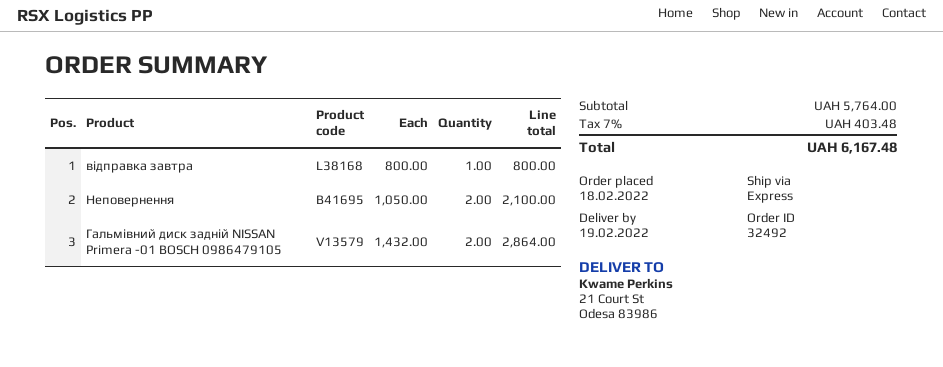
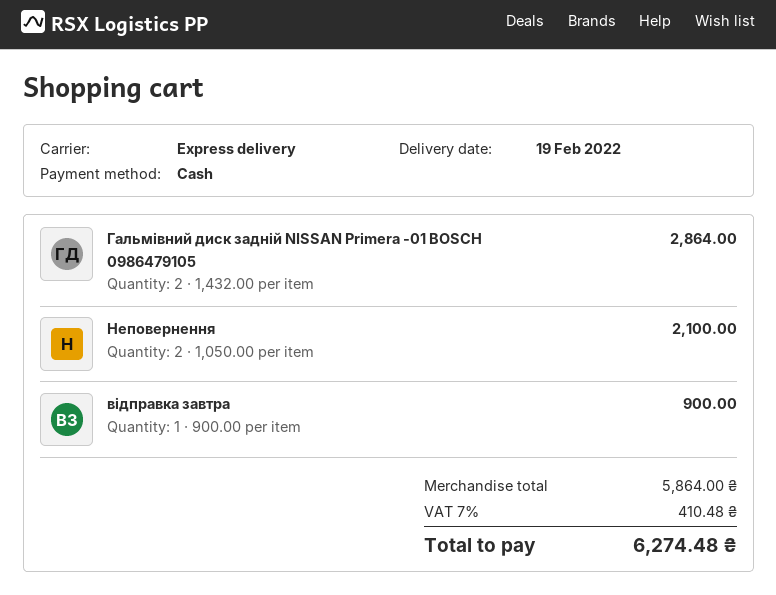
відправка завтра: 1 x 800.00 = 800.00 -> 1 x 900.00 = 900.00
subtotal: 5764.00 -> 5864.00
tax: 7% = 403.48 -> 7% = 410.48
total: 6167.48 -> 6274.48

